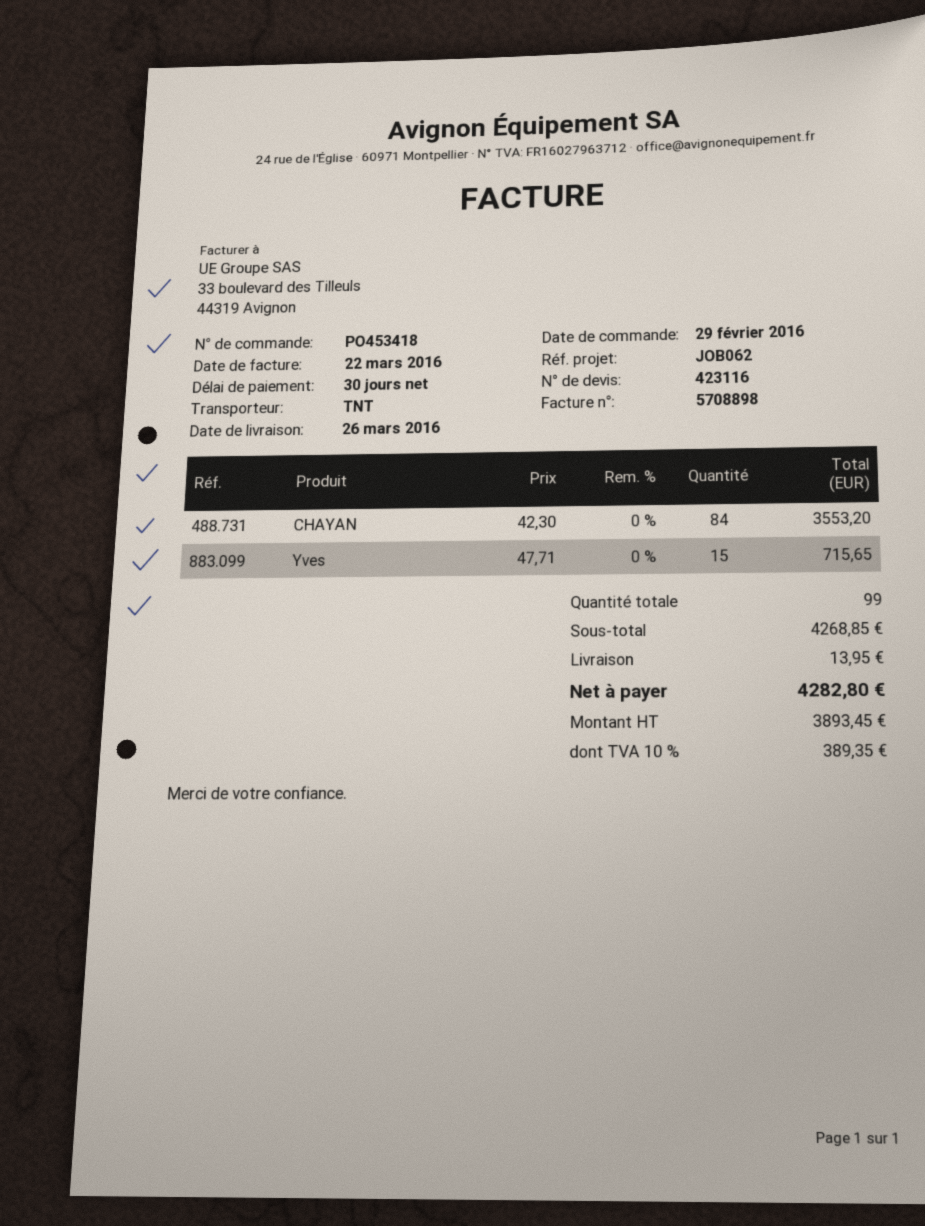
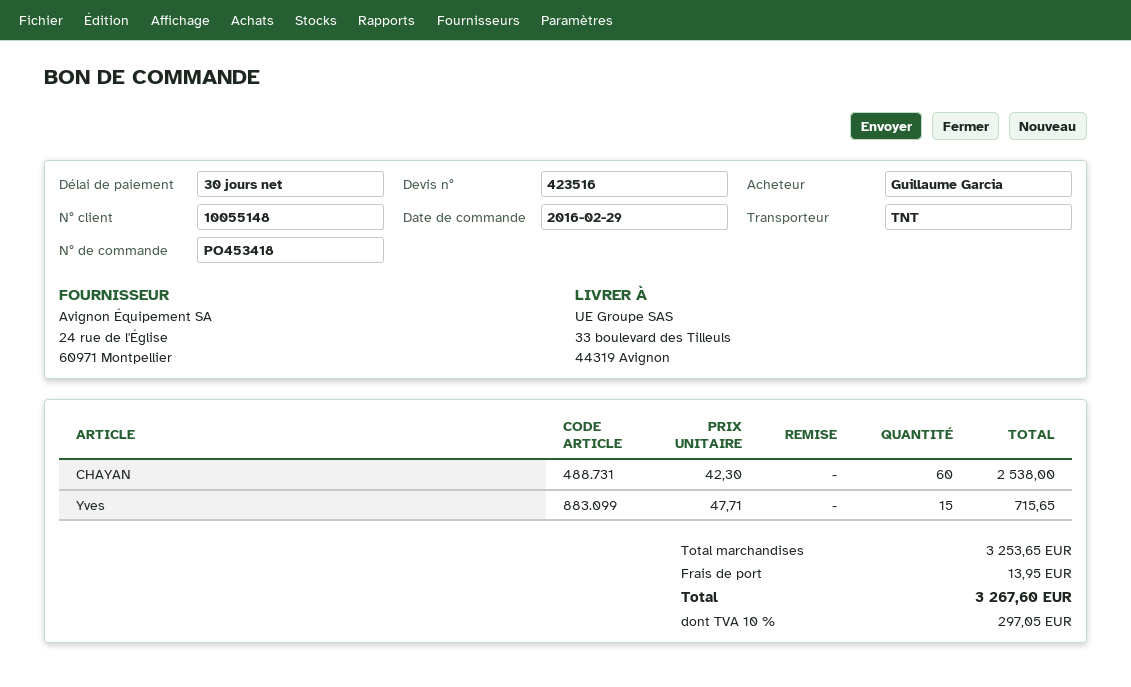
quote number: 423116 -> 423516
CHAYAN: 84 x 42.30 = 3553.20 -> 60 x 42.30 = 2538.00
subtotal: 4268.85 -> 3253.65
tax: 10% = 389.35 -> 10% = 297.05
total: 4282.80 -> 3267.60

